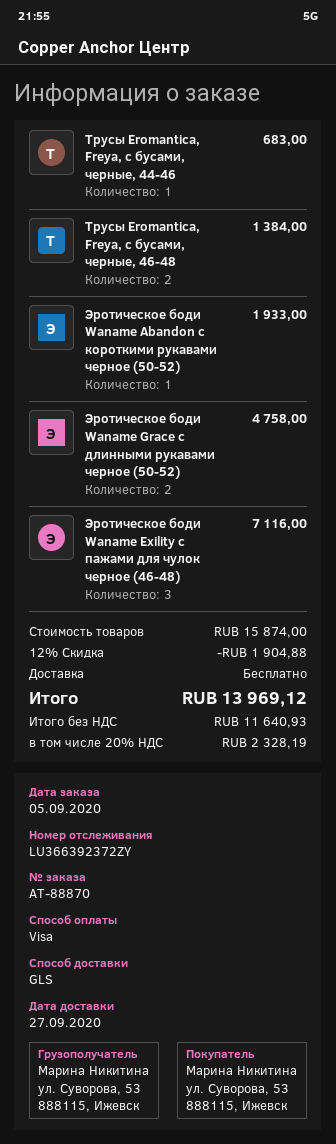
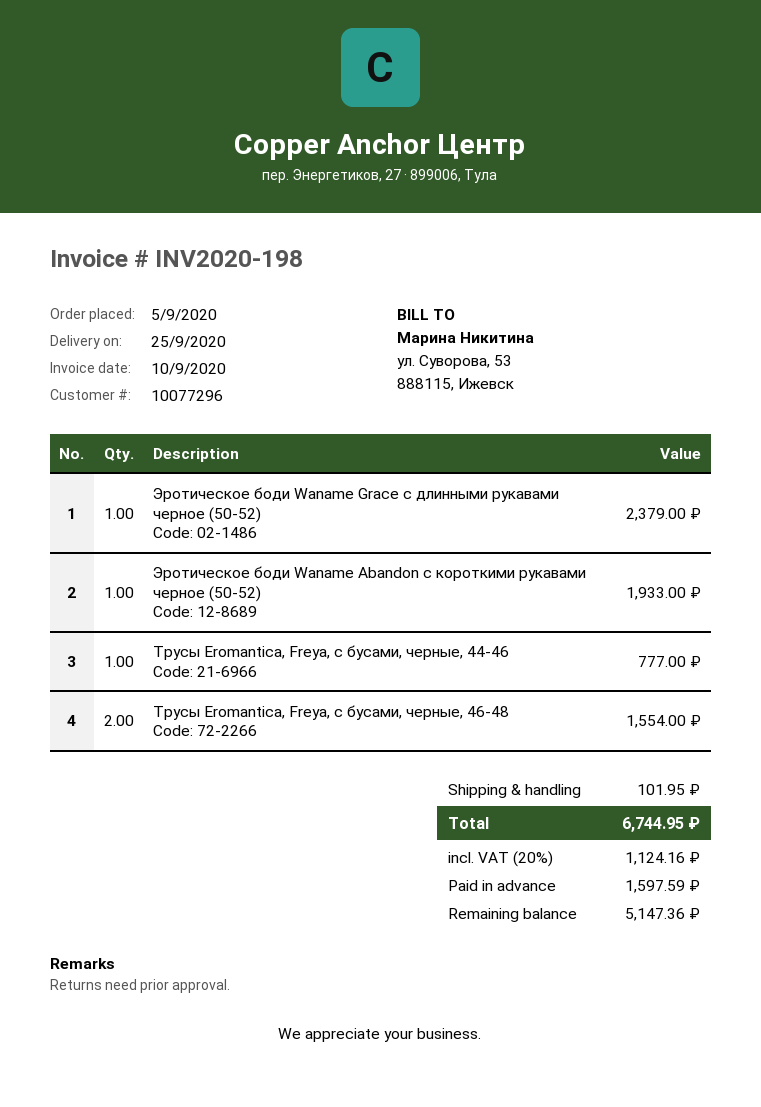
delivery date: 2020-09-27 -> 2020-09-25
Трусы Eromantica, Freya, с бусами, черные, 44-46: 1 for 683.00 -> 1 for 777.00
Трусы Eromantica, Freya, с бусами, черные, 46-48: 2 for 1384.00 -> 2 for 1554.00
Эротическое боди Waname Grace с длинными рукавами черное (50-52): 2 for 4758.00 -> 1 for 2379.00
Эротическое боди Waname Exility с пажами для чулок черное (46-48): 3 for 7116.00 -> none
discount: 12% = 1904.88 -> none
shipping: 0.00 -> 101.95
tax: 20% = 2328.19 -> 20% = 1124.16
total: 13969.12 -> 6744.95

